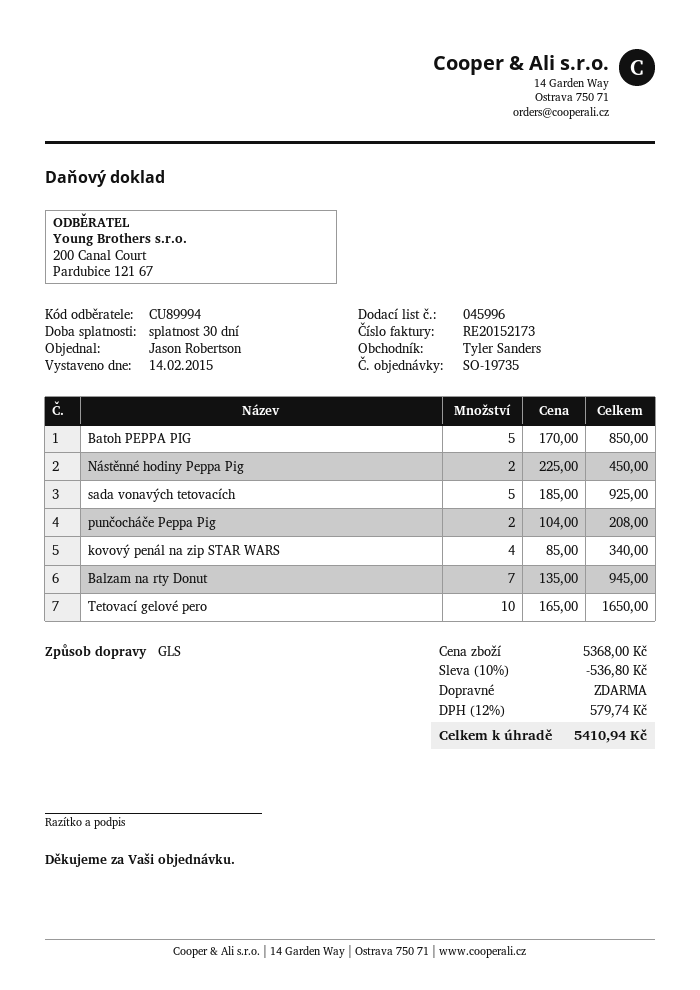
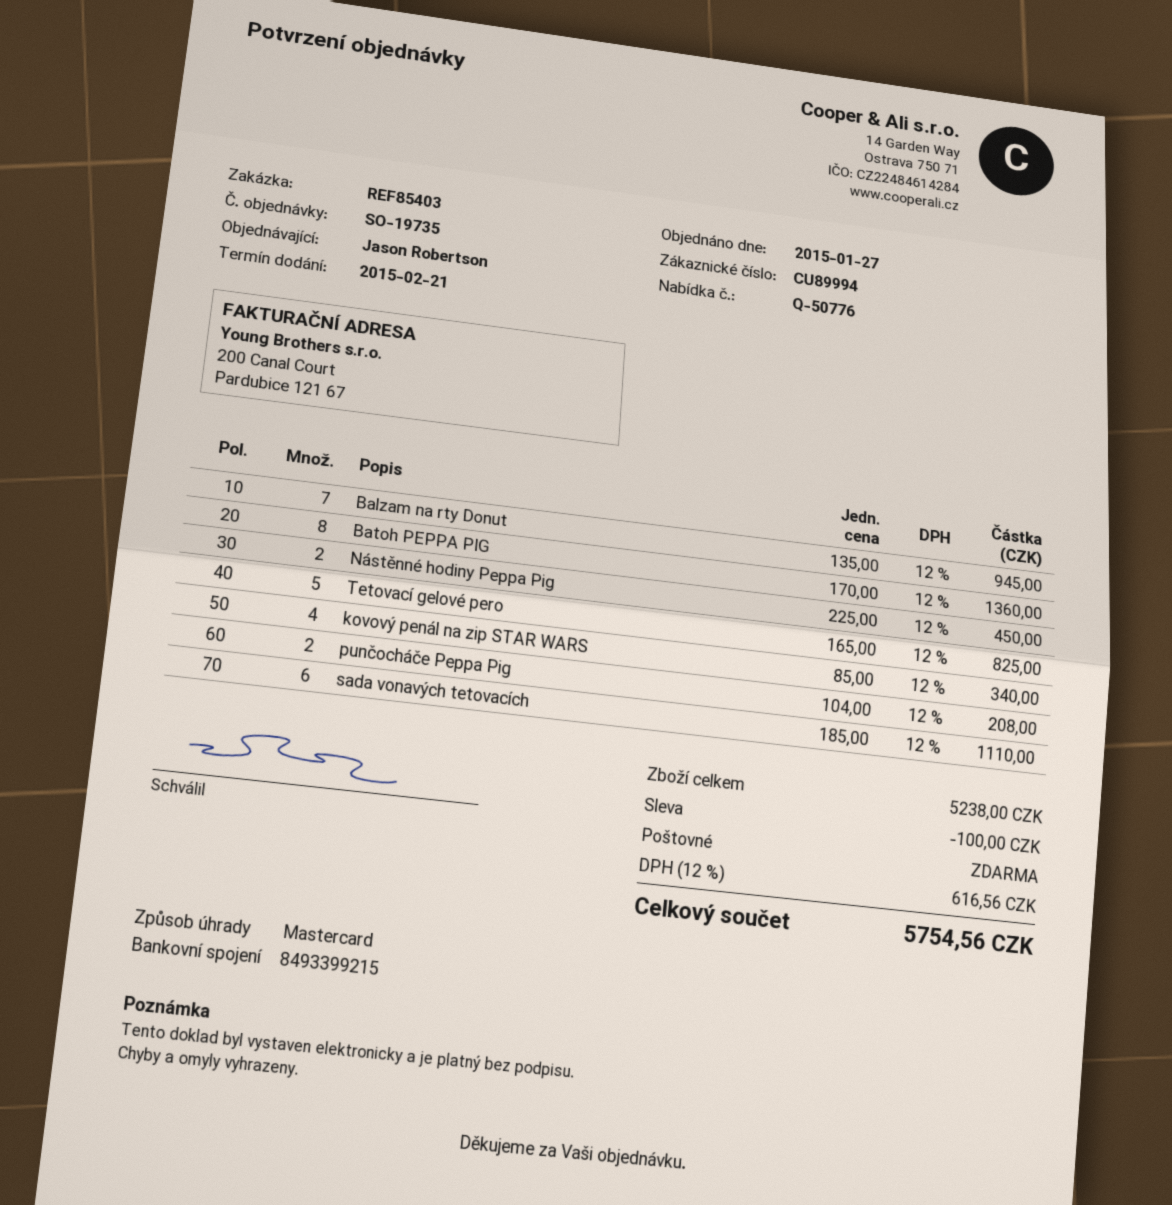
Batoh PEPPA PIG: 5 x 170.00 = 850.00 -> 8 x 170.00 = 1360.00
sada vonavých tetovacích: 5 x 185.00 = 925.00 -> 6 x 185.00 = 1110.00
Tetovací gelové pero: 10 x 165.00 = 1650.00 -> 5 x 165.00 = 825.00
subtotal: 5368.00 -> 5238.00
discount: 536.80 -> 100.00
tax: 12% = 579.74 -> 12% = 616.56
total: 5410.94 -> 5754.56

